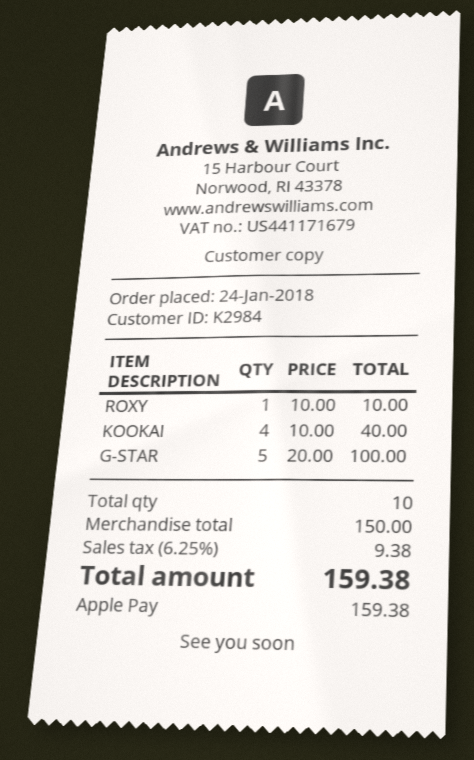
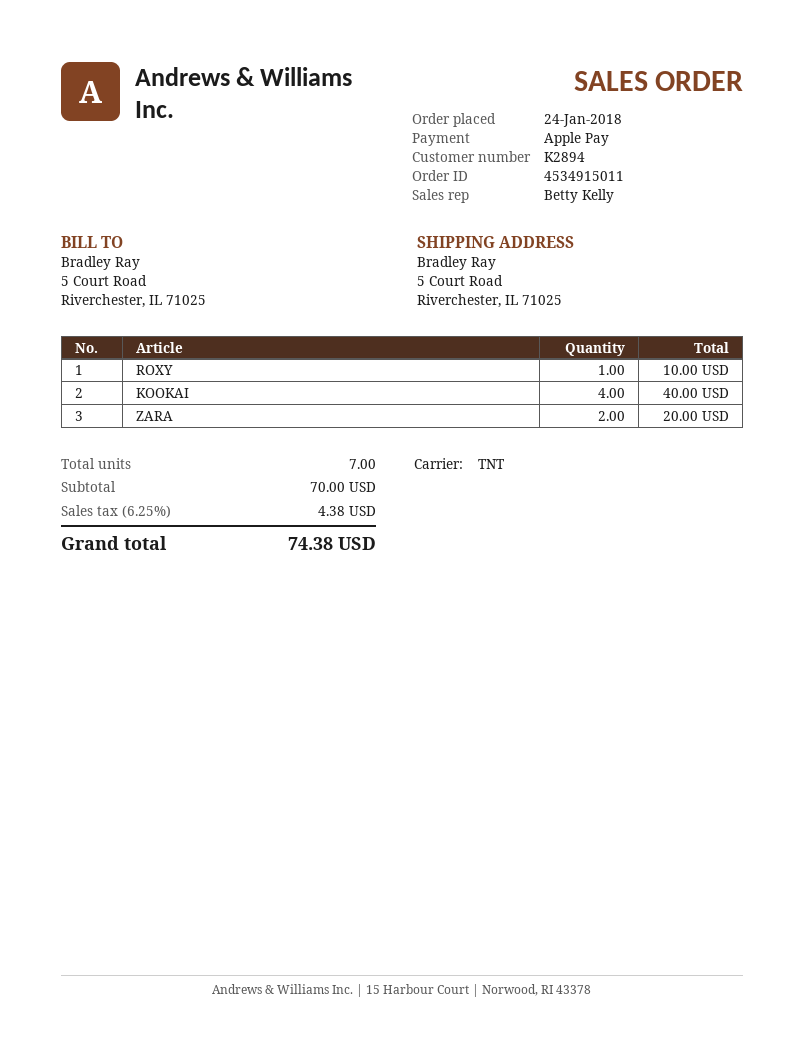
customer number: K2984 -> K2894
G-STAR: 5 for 100.00 -> none
ZARA: none -> 2 for 20.00
total quantity: 10 -> 7
subtotal: 150.00 -> 70.00
tax: 6.25% = 9.38 -> 6.25% = 4.38
total: 159.38 -> 74.38

